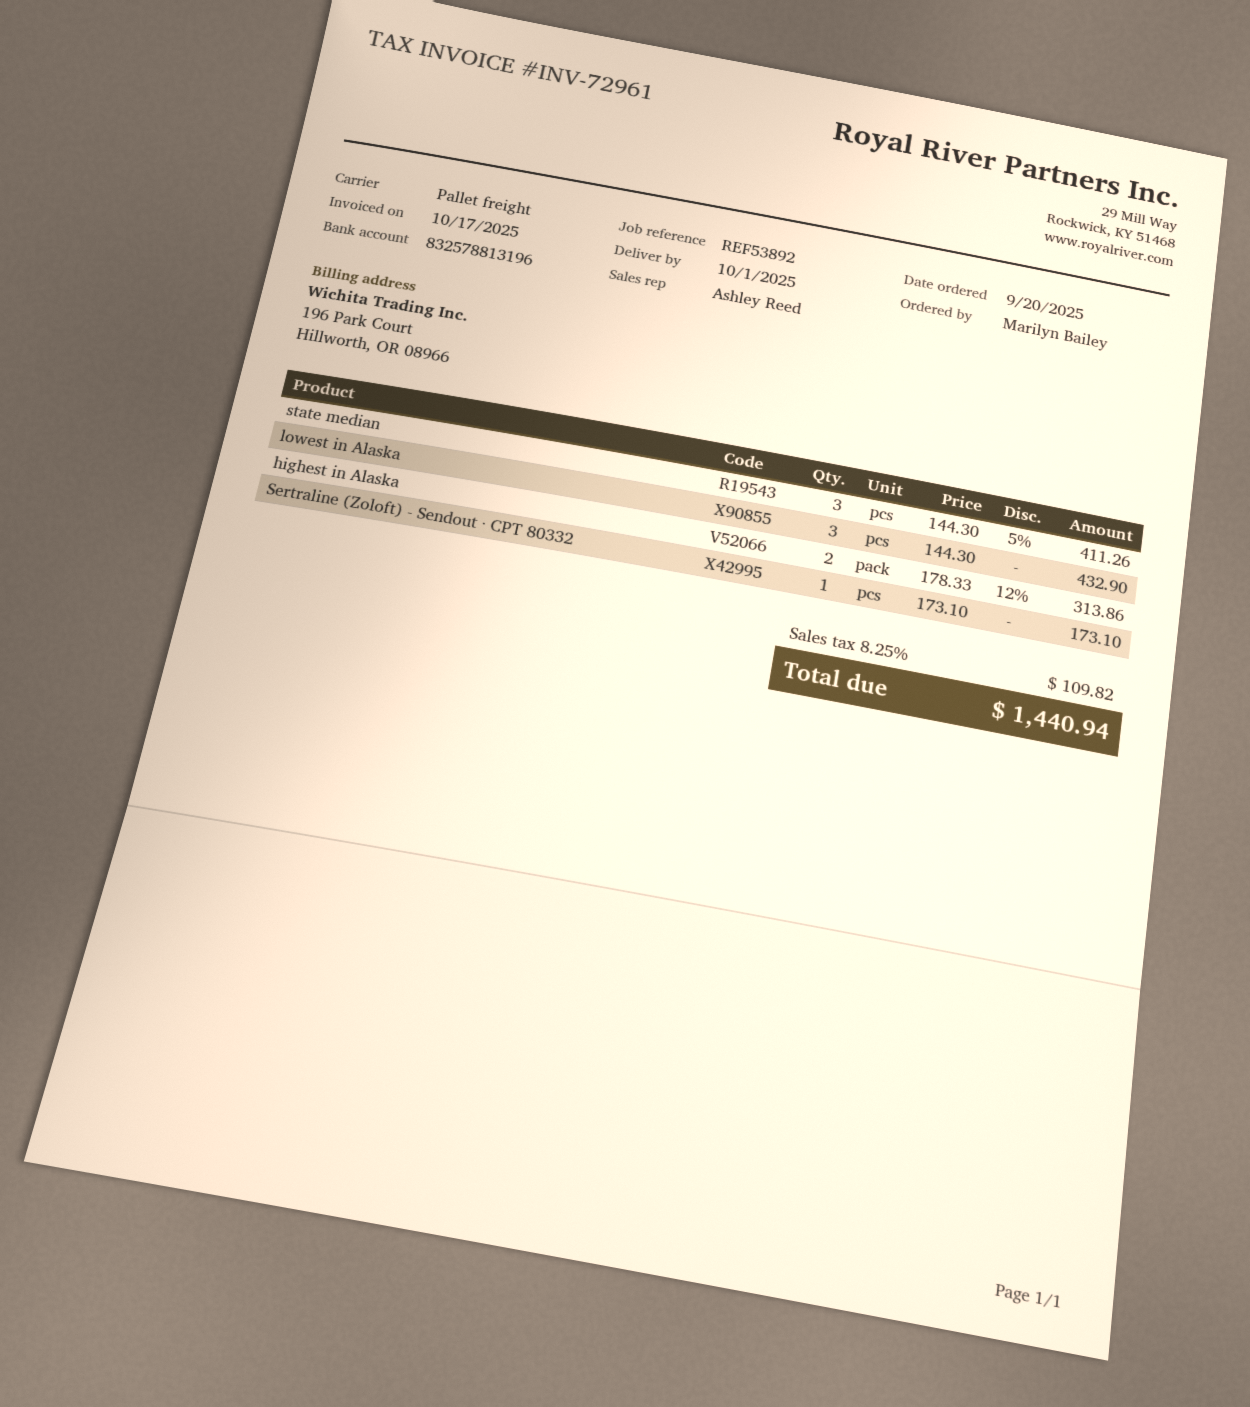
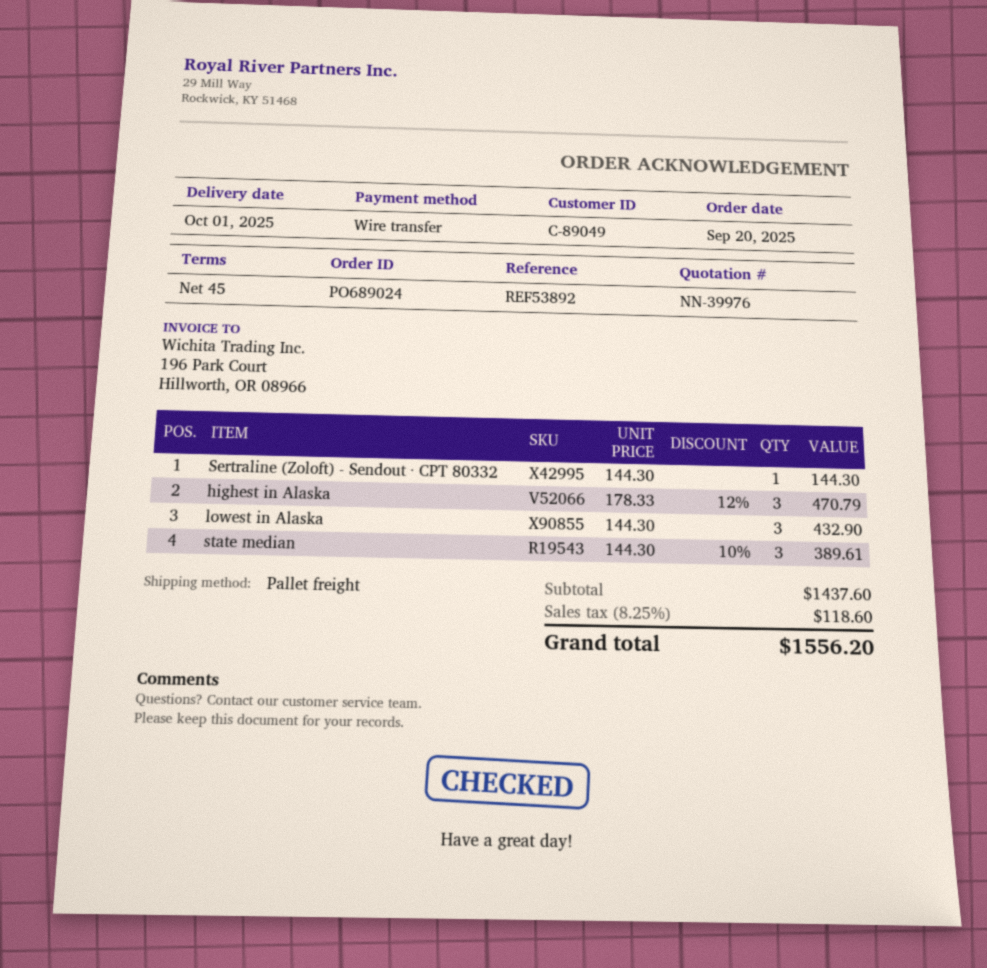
state median: 3 x 144.30 - 5% = 411.26 -> 3 x 144.30 - 10% = 389.61
highest in Alaska: 2 x 178.33 - 12% = 313.86 -> 3 x 178.33 - 12% = 470.79
Sertraline (Zoloft) - Sendout · CPT 80332: 1 x 173.10 = 173.10 -> 1 x 144.30 = 144.30
tax: 8.25% = 109.82 -> 8.25% = 118.60
total: 1440.94 -> 1556.20

